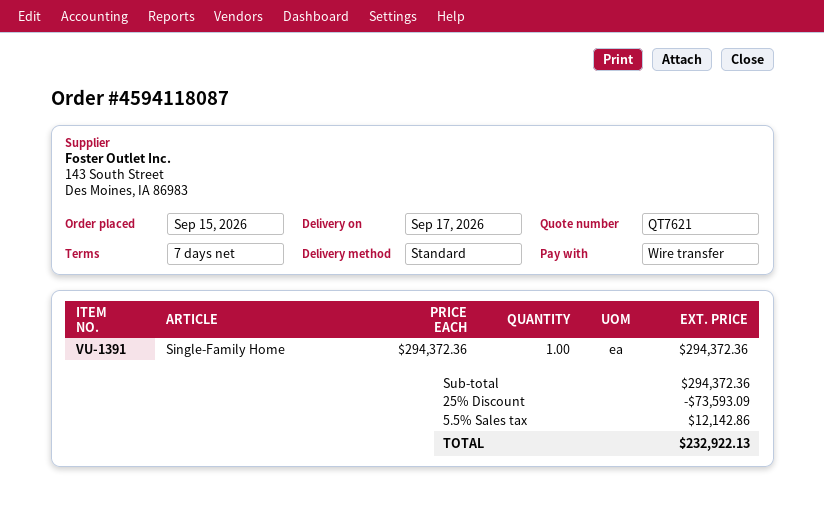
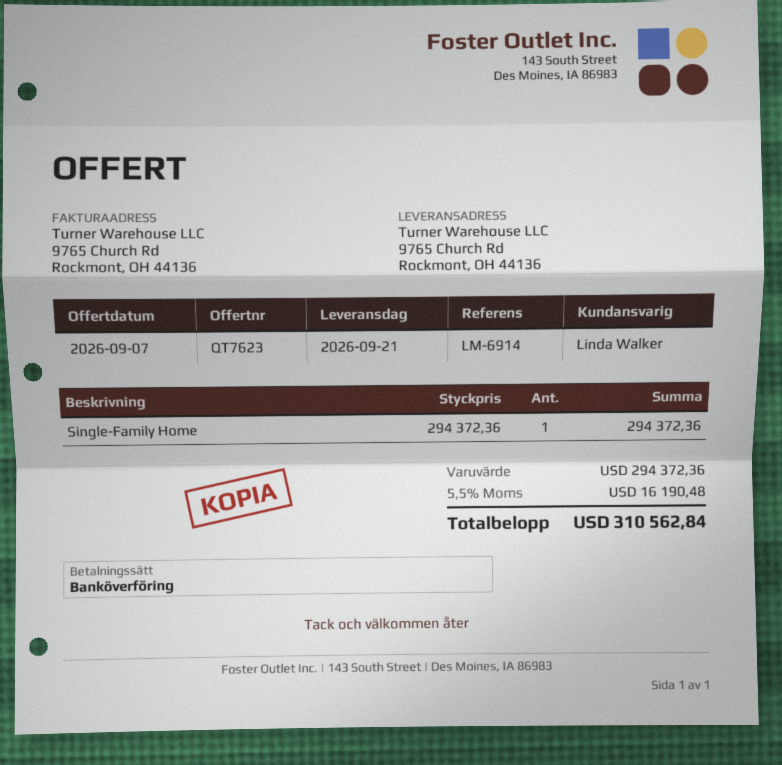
quote number: QT7621 -> QT7623
delivery date: 2026-09-17 -> 2026-09-21
discount: 25% = 73593.09 -> none
tax: 5.5% = 12142.86 -> 5.5% = 16190.48
total: 232922.13 -> 310562.84

